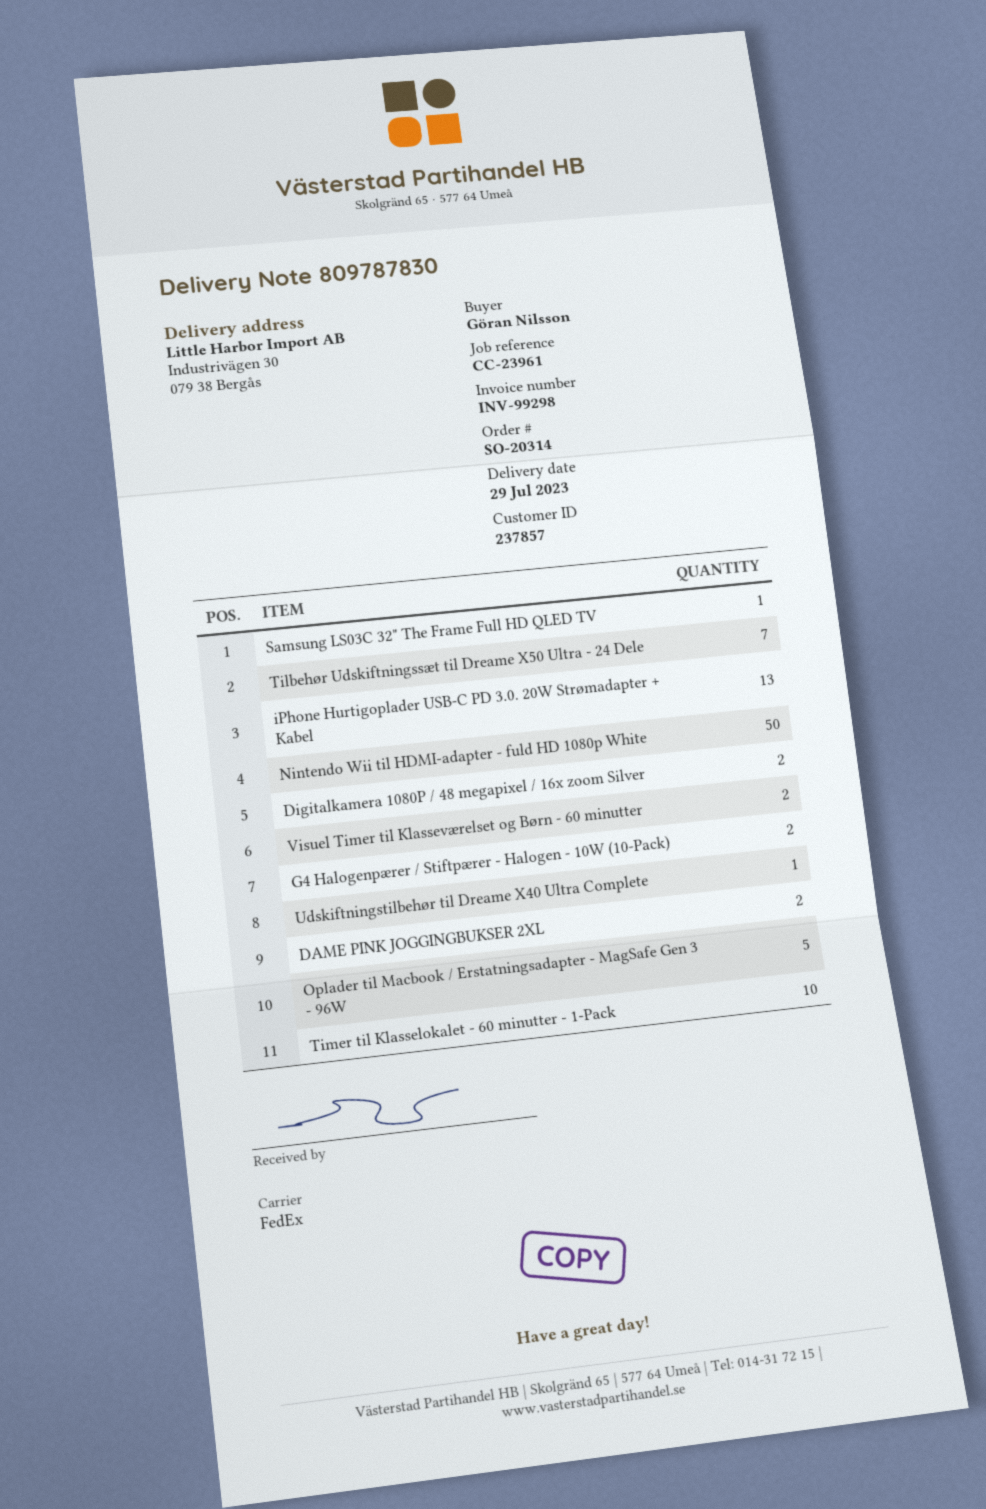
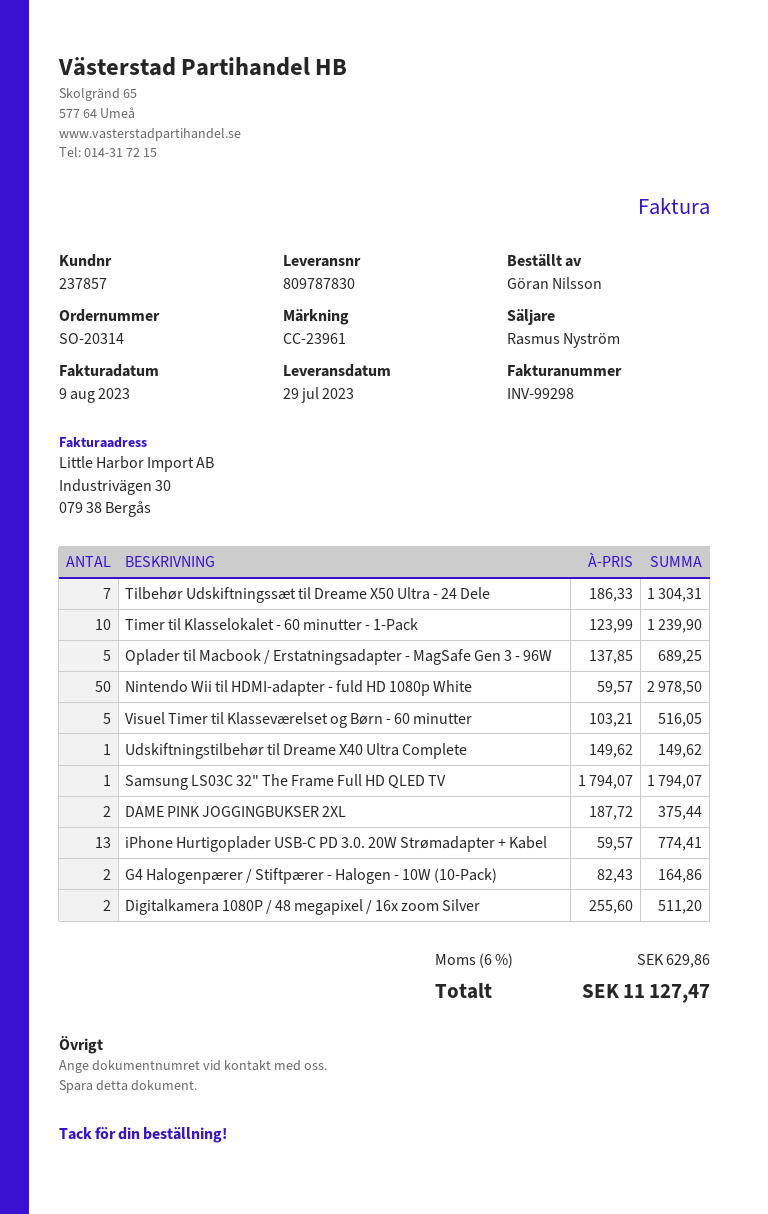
Visuel Timer til Klasseværelset og Børn - 60 minutter: 2 -> 5

